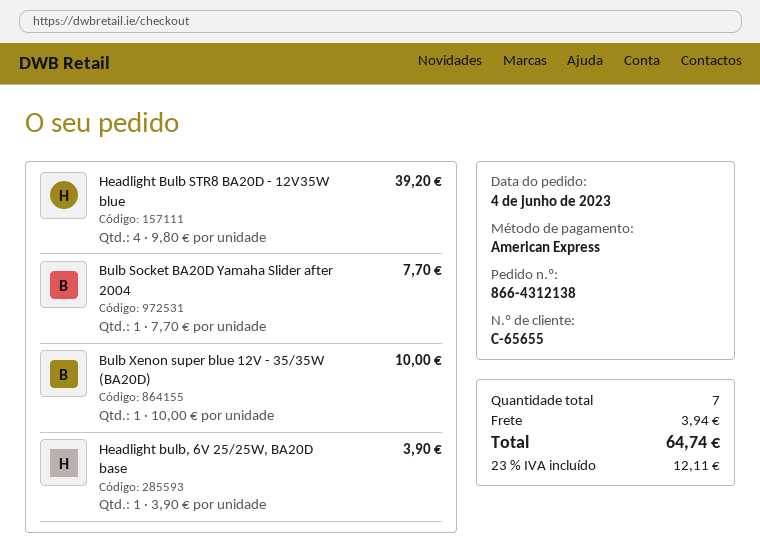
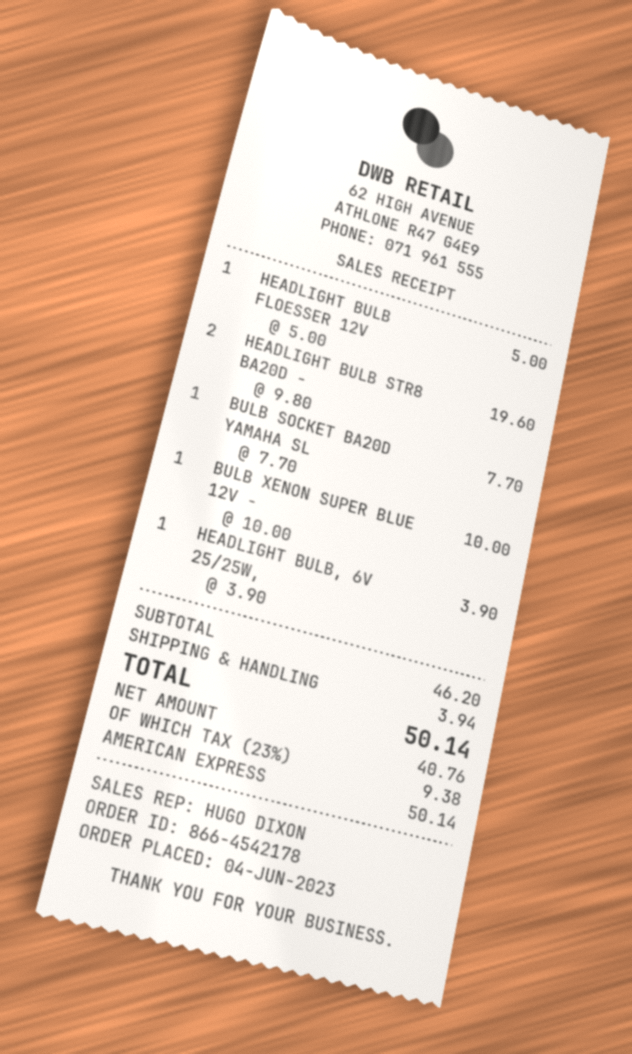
order number: 866-4312138 -> 866-4542178
Headlight Bulb STR8 BA20D - 12V35W blue: 4 x 9.80 = 39.20 -> 2 x 9.80 = 19.60
HEADLIGHT BULB FLOESSER 12V: none -> 1 x 5.00 = 5.00
tax: 23% = 12.11 -> 23% = 9.38
total: 64.74 -> 50.14

